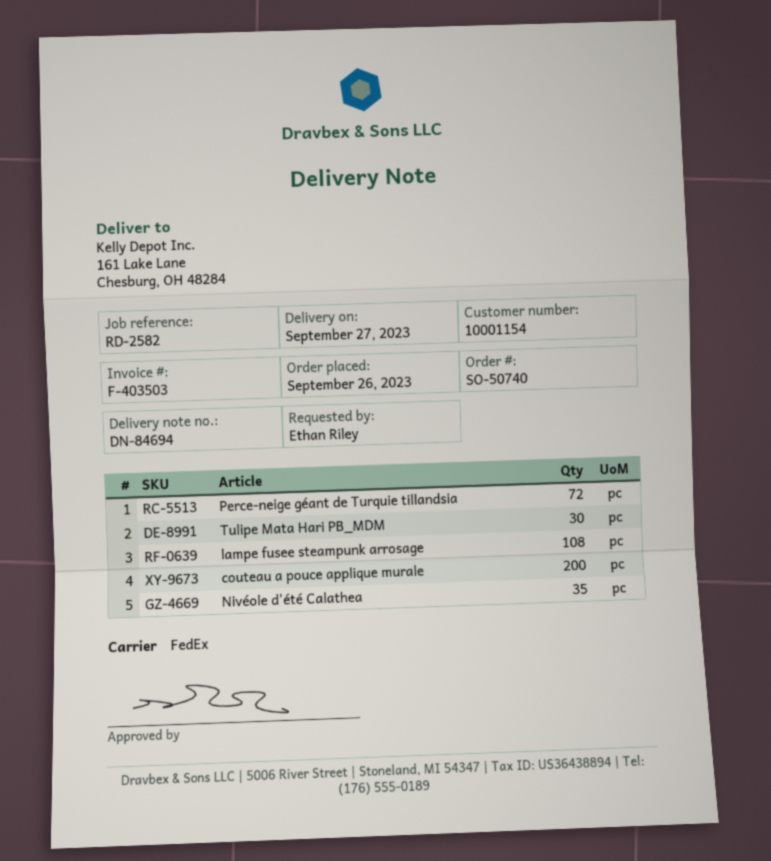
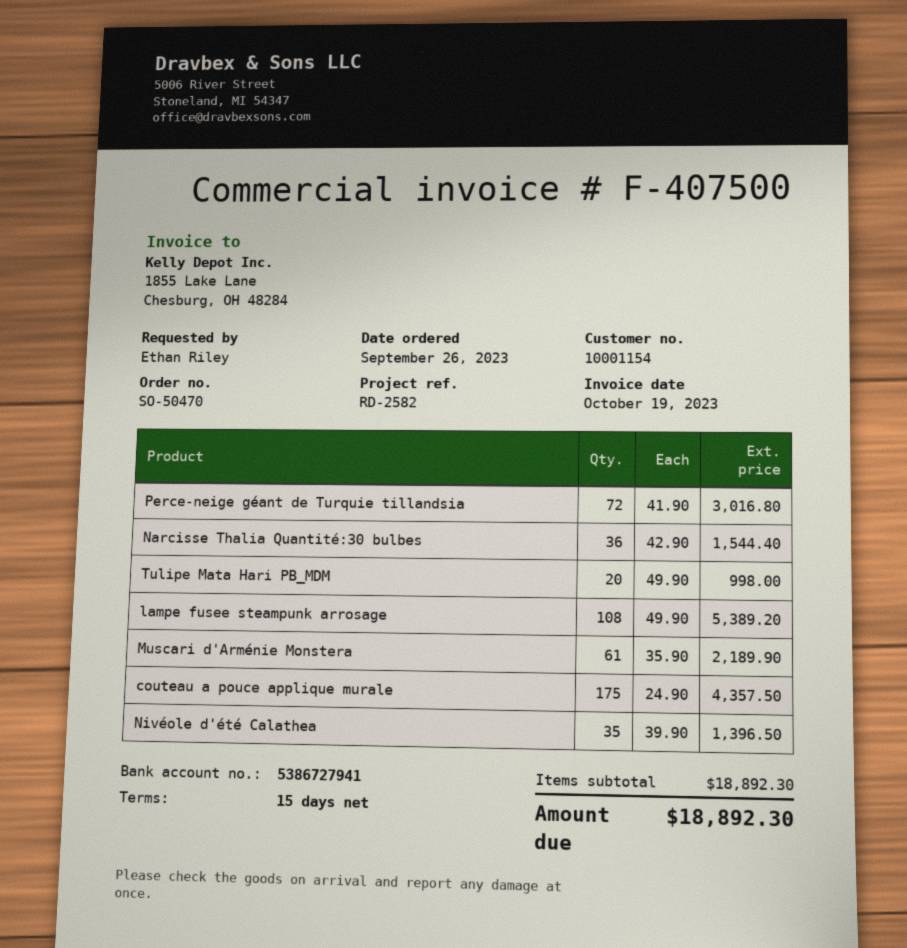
order number: SO-50740 -> SO-50470
invoice number: F-403503 -> F-407500
Tulipe Mata Hari PB_MDM: 30 -> 20
couteau a pouce applique murale: 200 -> 175
Narcisse Thalia Quantité:30 bulbes: none -> 36
Muscari d'Arménie Monstera: none -> 61

